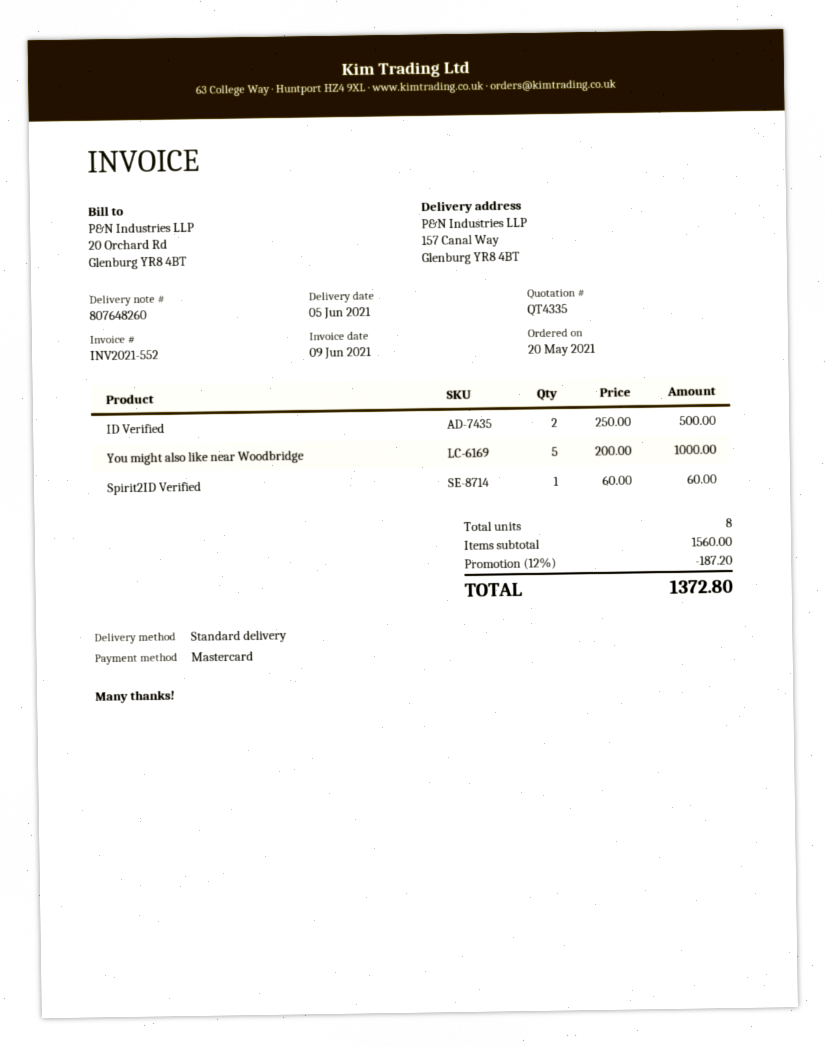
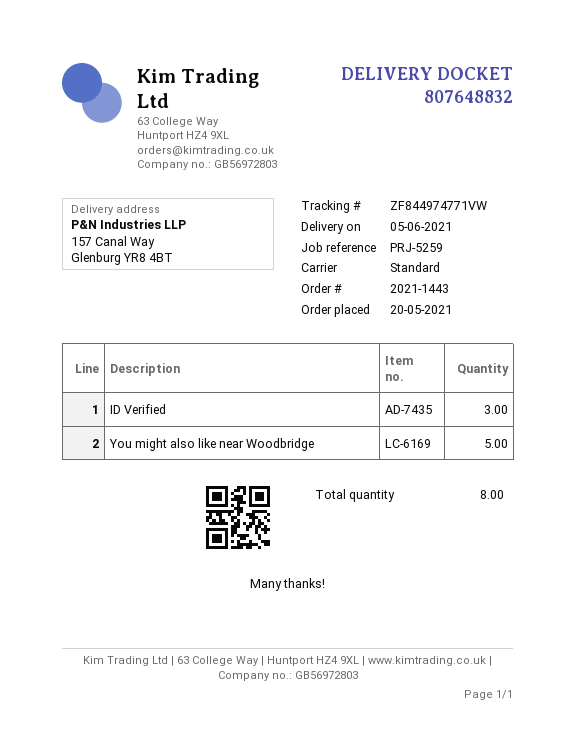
delivery note number: 807648260 -> 807648832
ID Verified: 2 -> 3
Spirit2ID Verified: 1 -> none

